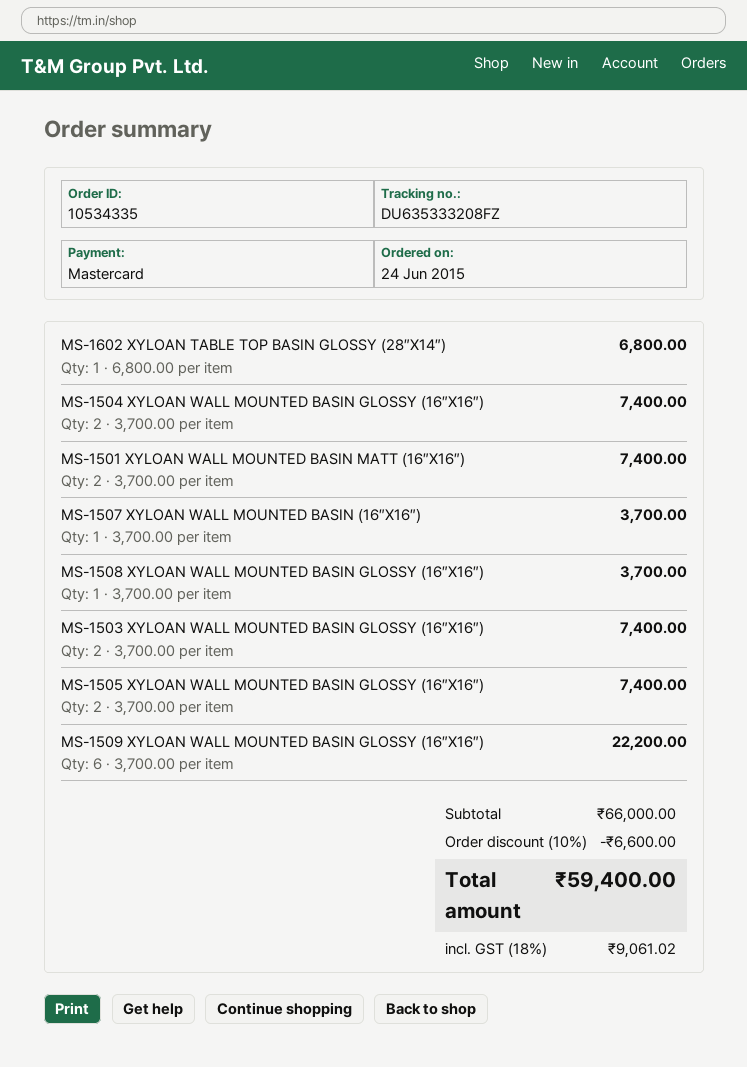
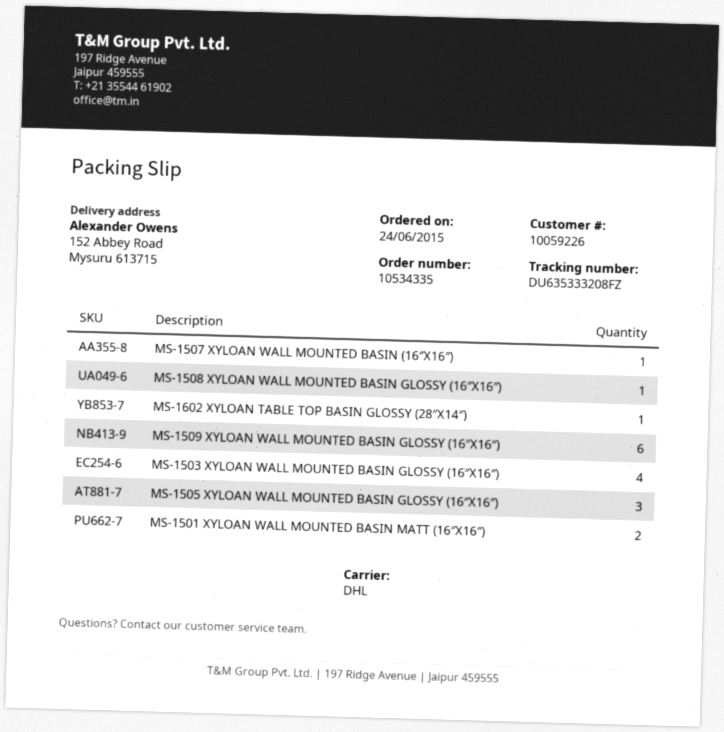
MS-1504 XYLOAN WALL MOUNTED BASIN GLOSSY (16″X16″): 2 -> none
MS-1503 XYLOAN WALL MOUNTED BASIN GLOSSY (16″X16″): 2 -> 4
MS-1505 XYLOAN WALL MOUNTED BASIN GLOSSY (16″X16″): 2 -> 3

